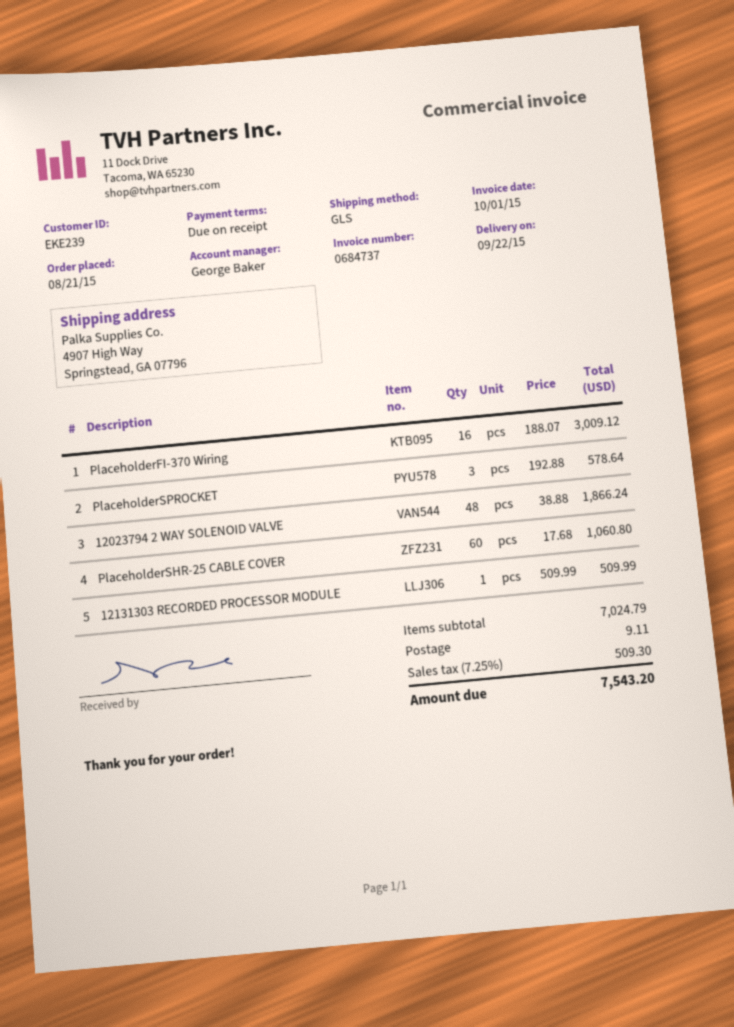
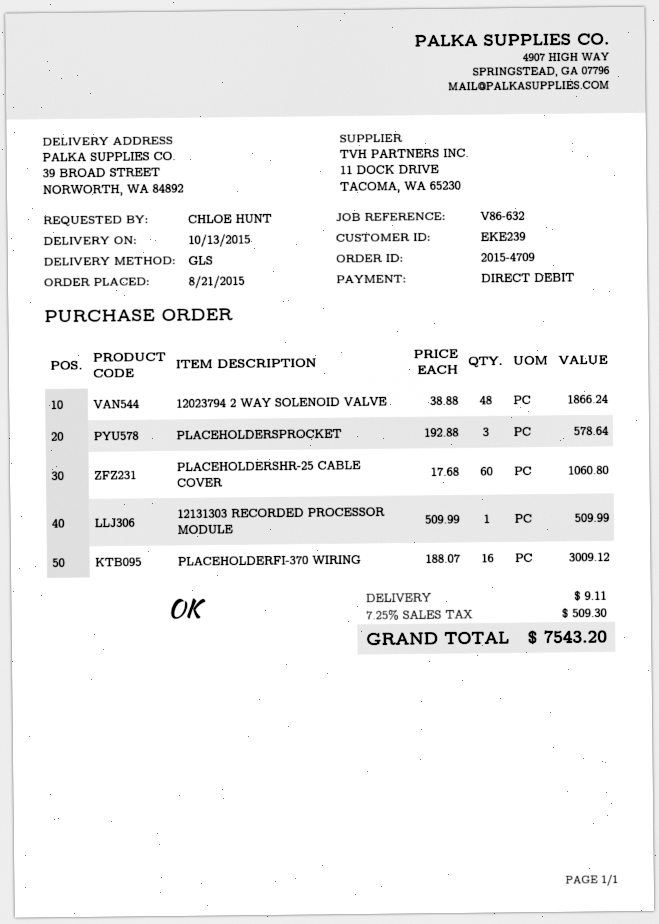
delivery date: 2015-09-22 -> 2015-10-13
ship to: 4907 High Way, Springstead, GA 07796 -> 39 BROAD STREET, NORWORTH, WA 84892

